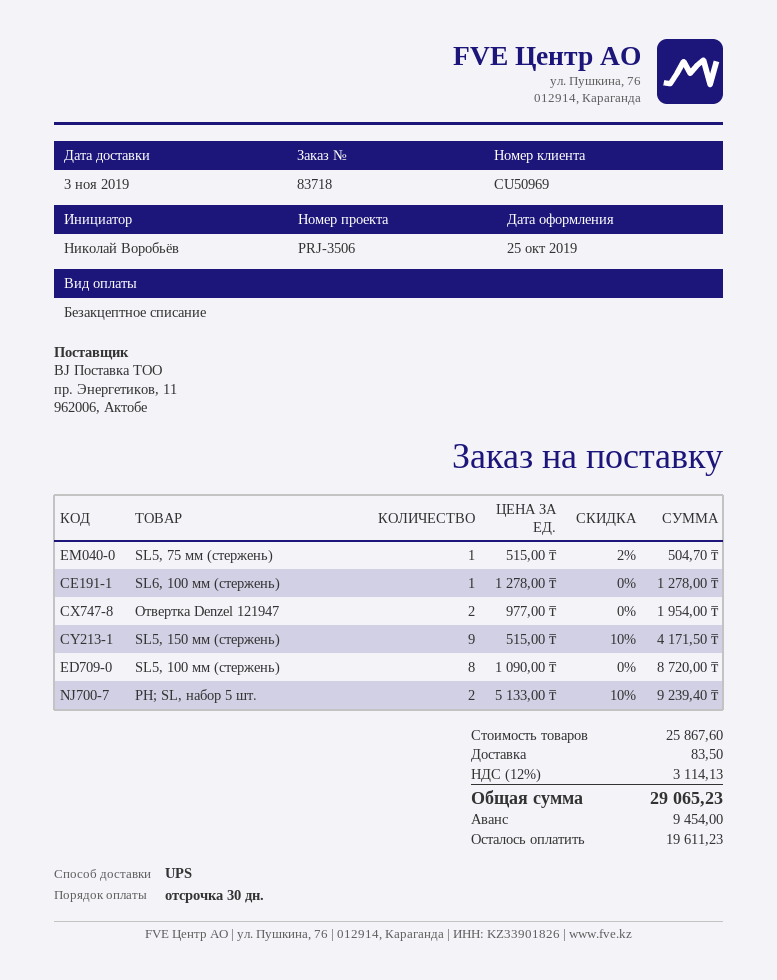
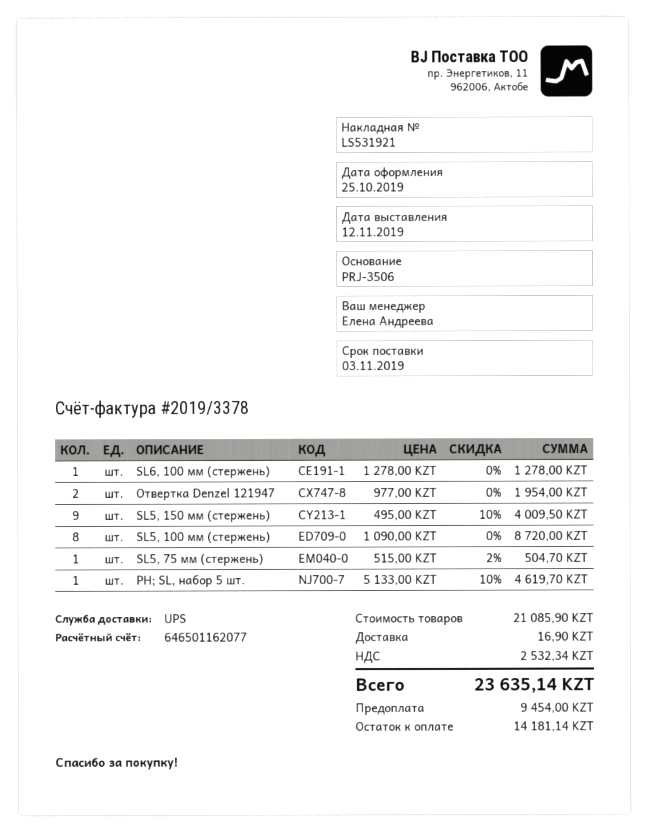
SL5, 150 мм (стержень): 9 x 515.00 - 10% = 4171.50 -> 9 x 495.00 - 10% = 4009.50
PH; SL, набор 5 шт.: 2 x 5133.00 - 10% = 9239.40 -> 1 x 5133.00 - 10% = 4619.70
subtotal: 25867.60 -> 21085.90
shipping: 83.50 -> 16.90
tax: 3114.13 -> 2532.34
total: 29065.23 -> 23635.14
balance: 19611.23 -> 14181.14

